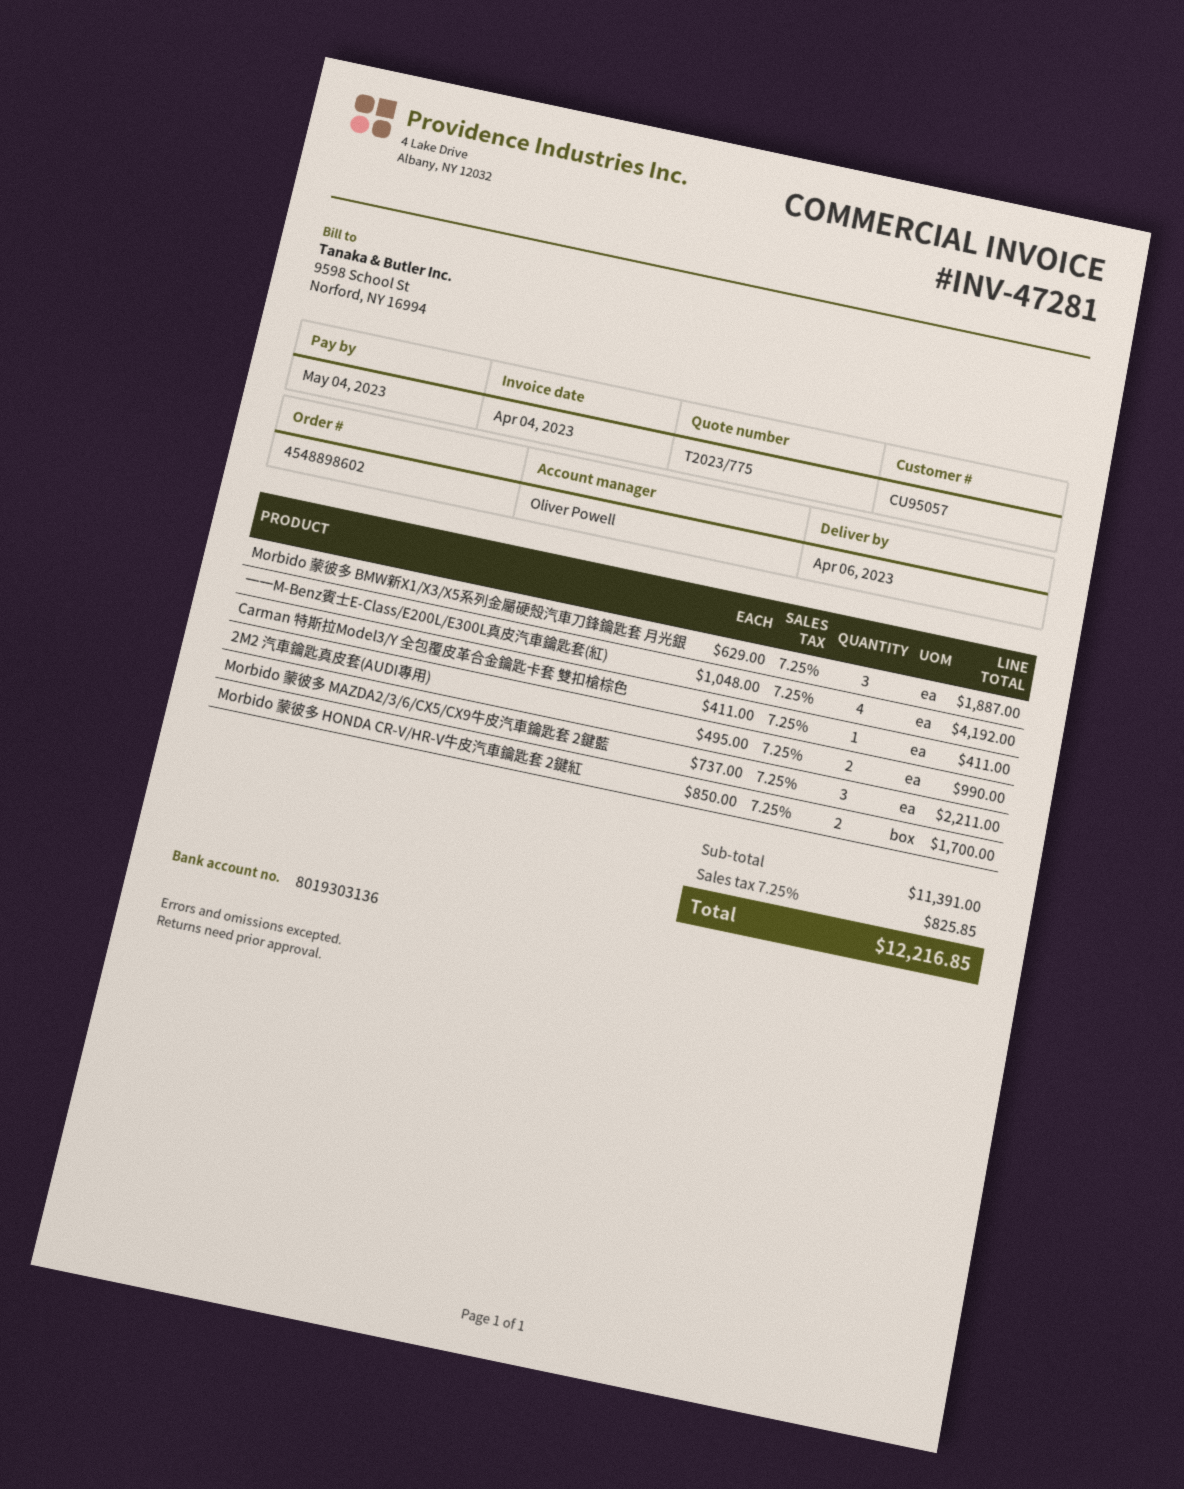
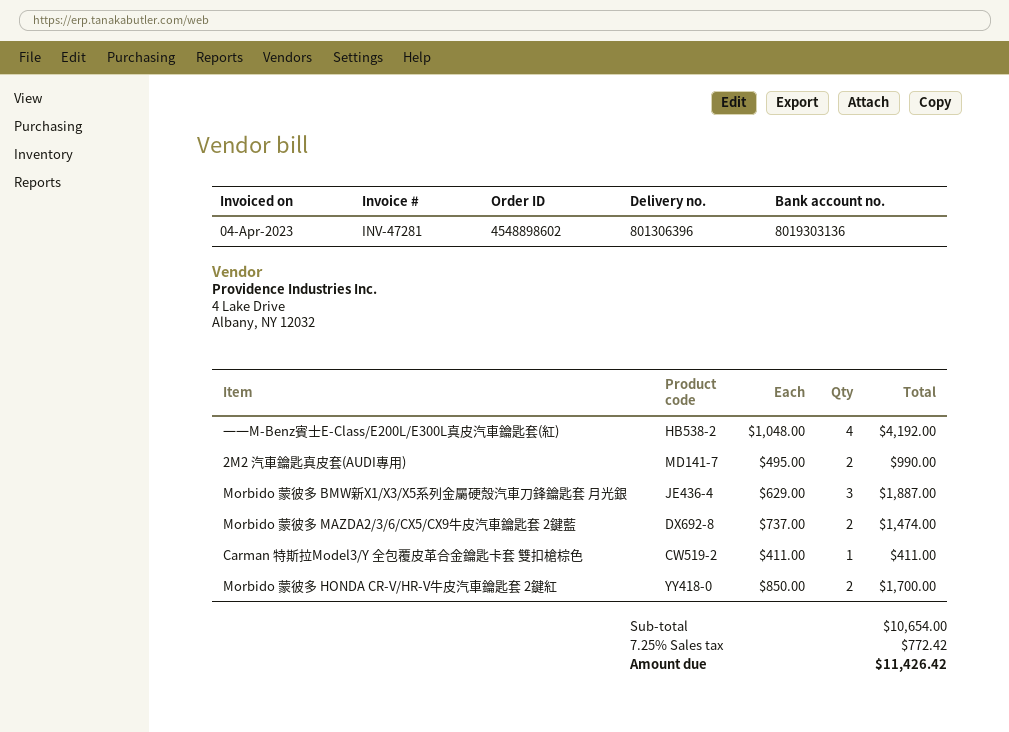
Morbido 蒙彼多 MAZDA2/3/6/CX5/CX9牛皮汽車鑰匙套 2鍵藍: 3 x 737.00 = 2211.00 -> 2 x 737.00 = 1474.00
subtotal: 11391.00 -> 10654.00
tax: 7.25% = 825.85 -> 7.25% = 772.42
total: 12216.85 -> 11426.42

